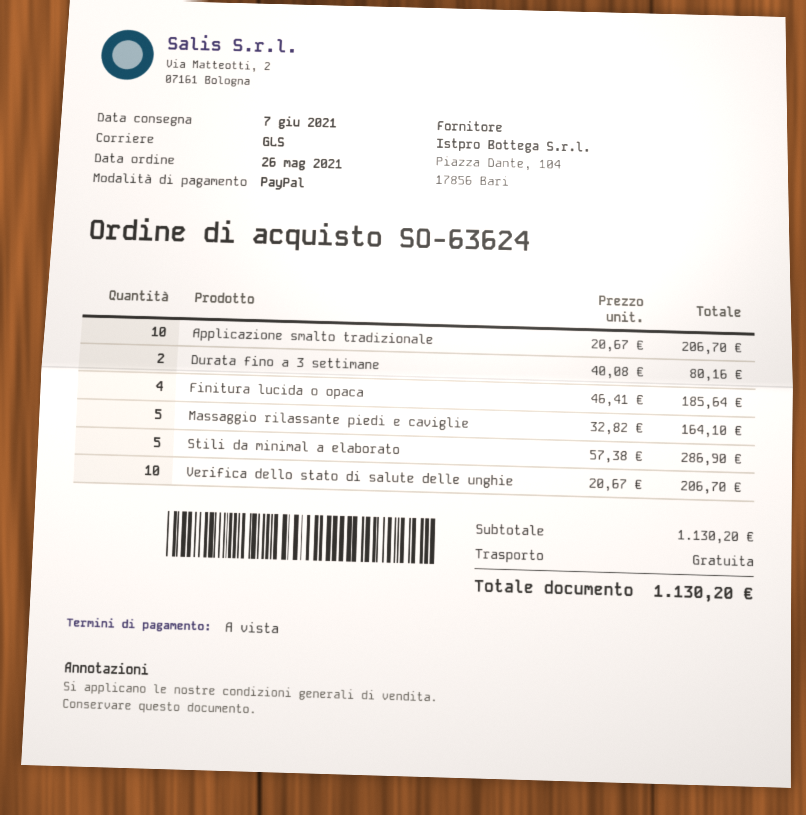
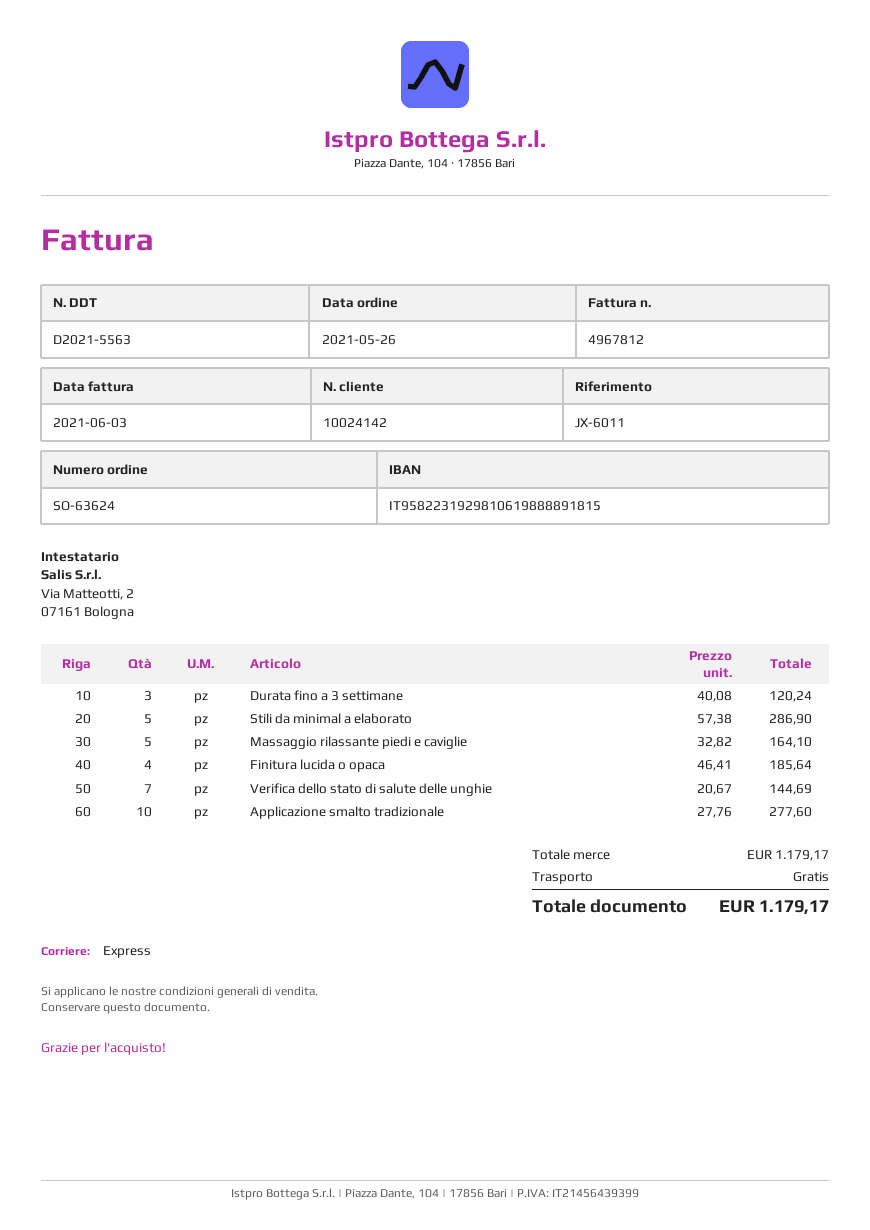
shipping method: GLS -> express
Applicazione smalto tradizionale: 10 x 20.67 = 206.70 -> 10 x 27.76 = 277.60
Durata fino a 3 settimane: 2 x 40.08 = 80.16 -> 3 x 40.08 = 120.24
Verifica dello stato di salute delle unghie: 10 x 20.67 = 206.70 -> 7 x 20.67 = 144.69
subtotal: 1130.20 -> 1179.17
total: 1130.20 -> 1179.17

